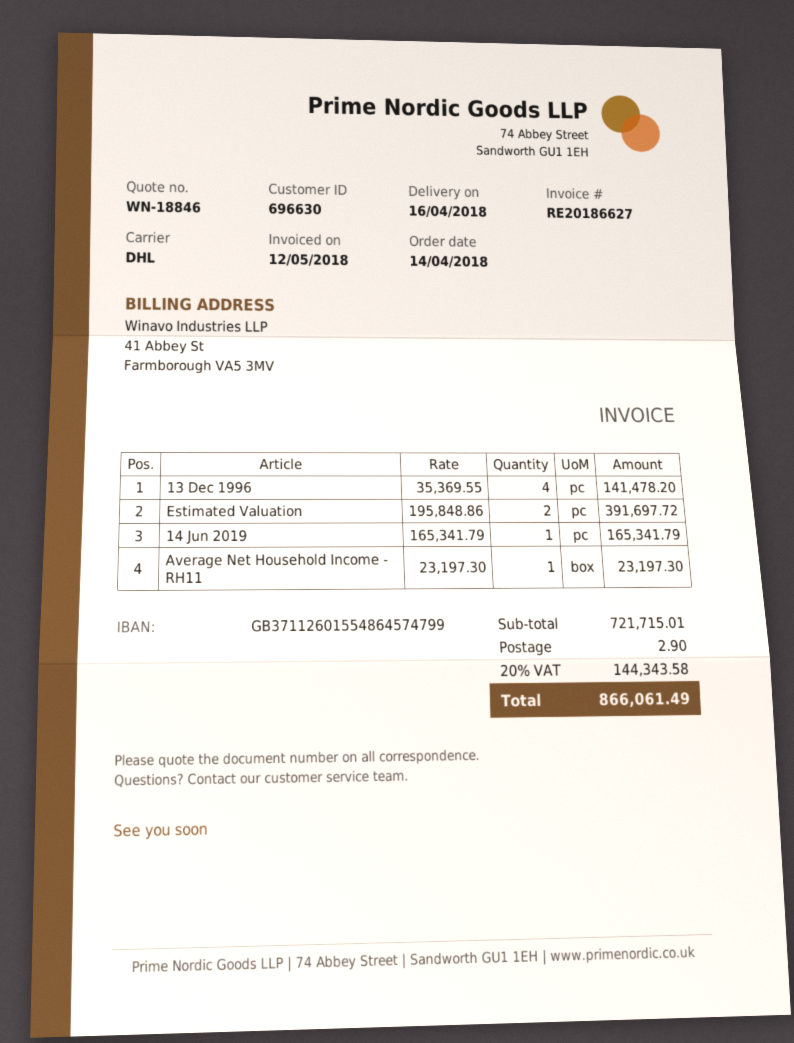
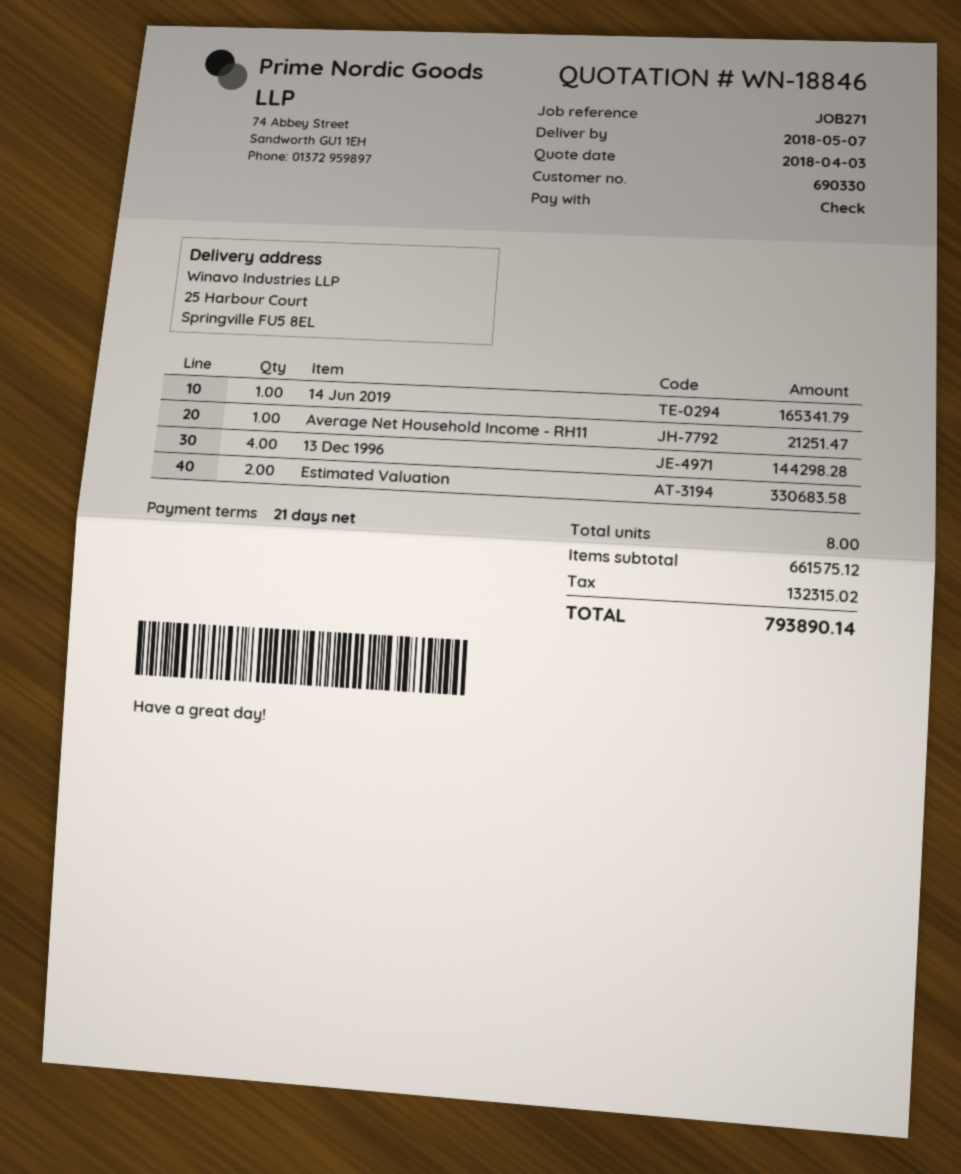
delivery date: 2018-04-16 -> 2018-05-07
customer number: 696630 -> 690330
13 Dec 1996: 4 for 141478.20 -> 4 for 144298.28
Estimated Valuation: 2 for 391697.72 -> 2 for 330683.58
Average Net Household Income - RH11: 1 for 23197.30 -> 1 for 21251.47
subtotal: 721715.01 -> 661575.12
shipping: 2.90 -> none
tax: 144343.58 -> 132315.02
total: 866061.49 -> 793890.14

